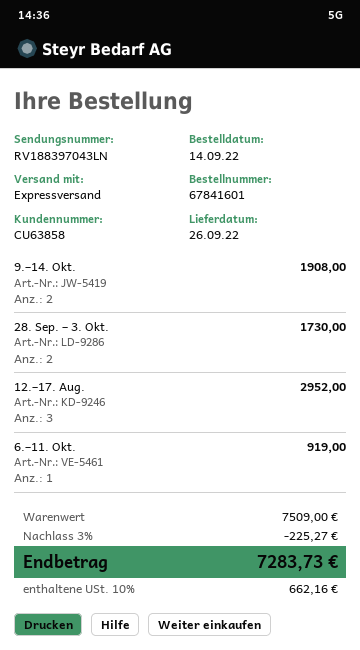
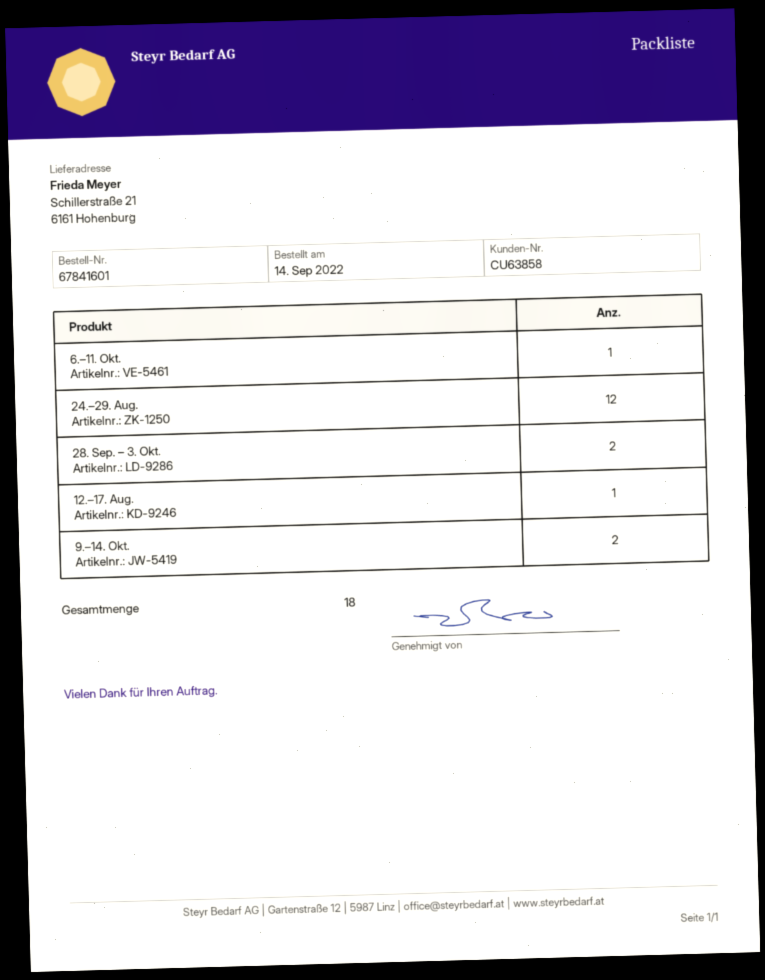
12.–17. Aug.: 3 -> 1
24.–29. Aug.: none -> 12

